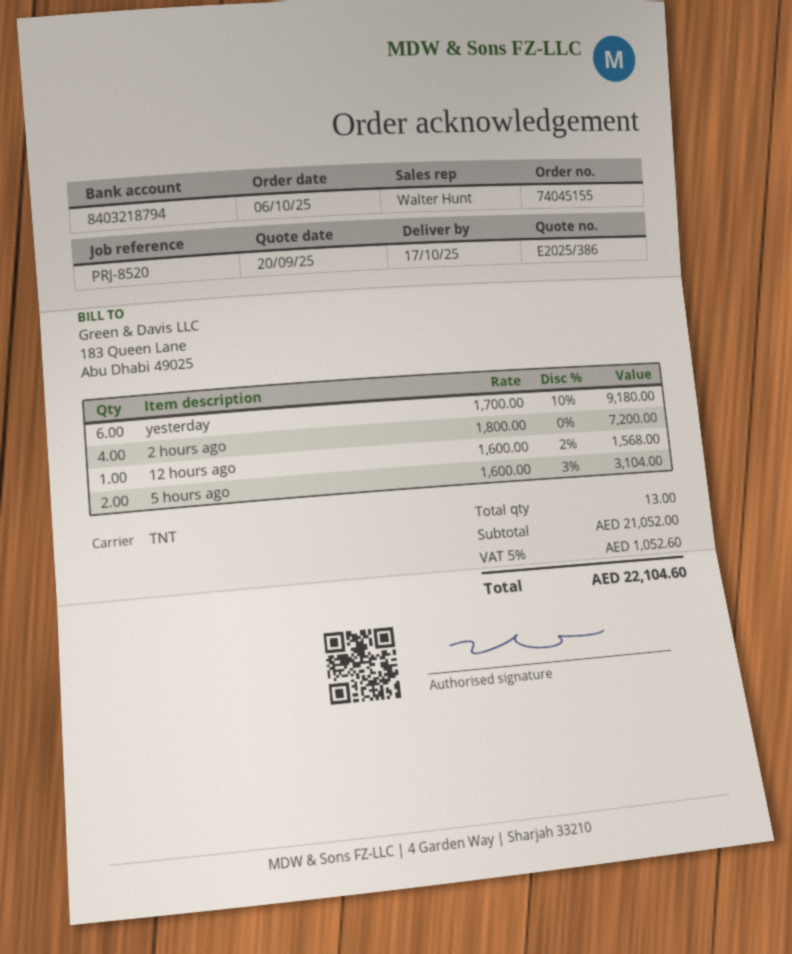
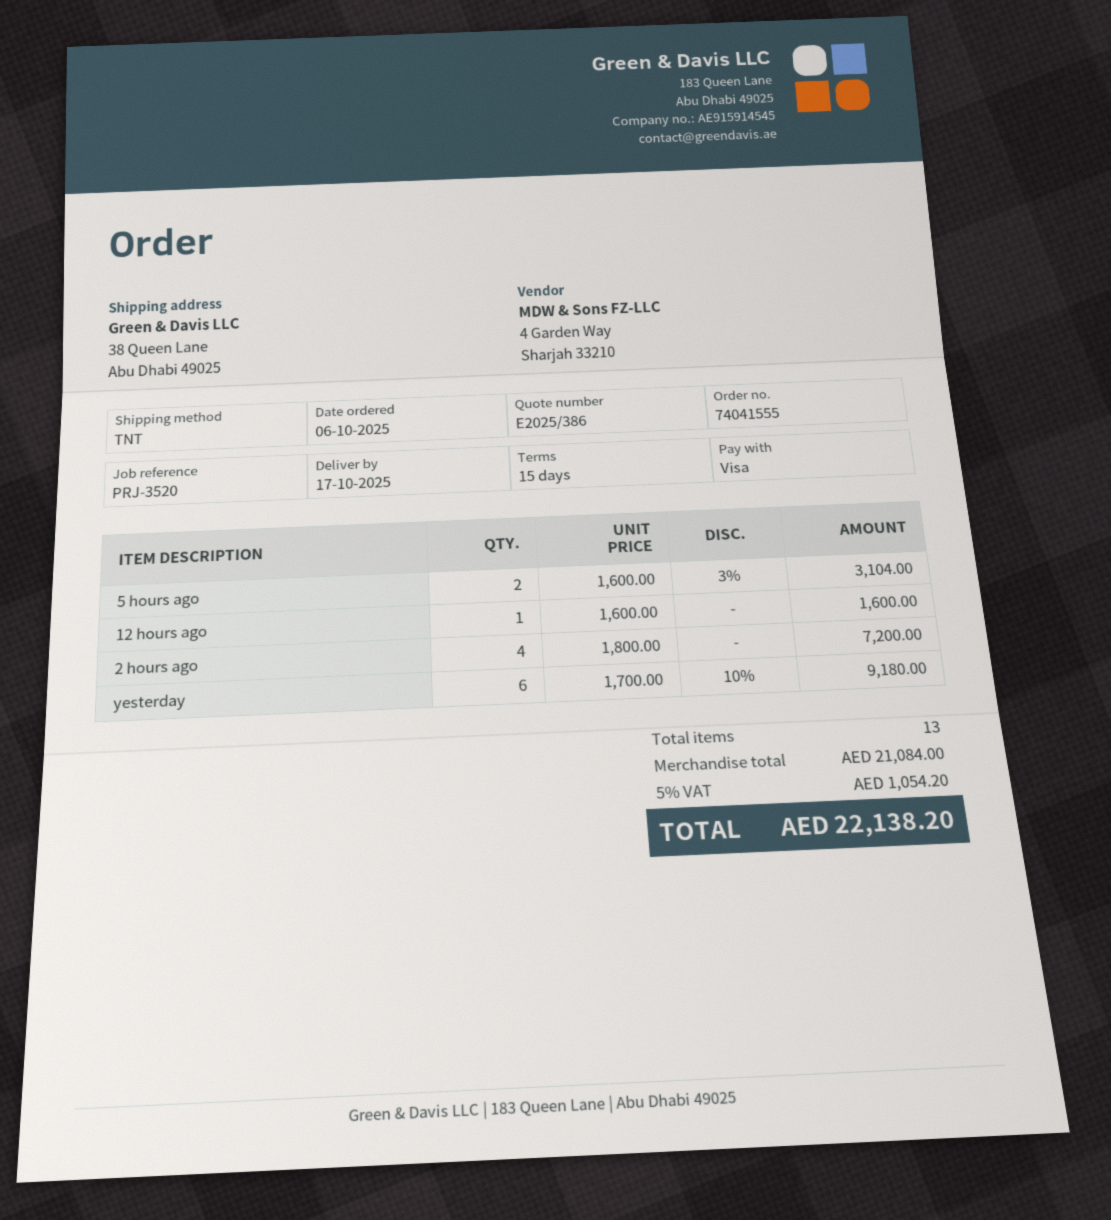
order number: 74045155 -> 74041555
reference: PRJ-8520 -> PRJ-3520
12 hours ago: 1 x 1600.00 - 2% = 1568.00 -> 1 x 1600.00 = 1600.00
subtotal: 21052.00 -> 21084.00
tax: 5% = 1052.60 -> 5% = 1054.20
total: 22104.60 -> 22138.20

